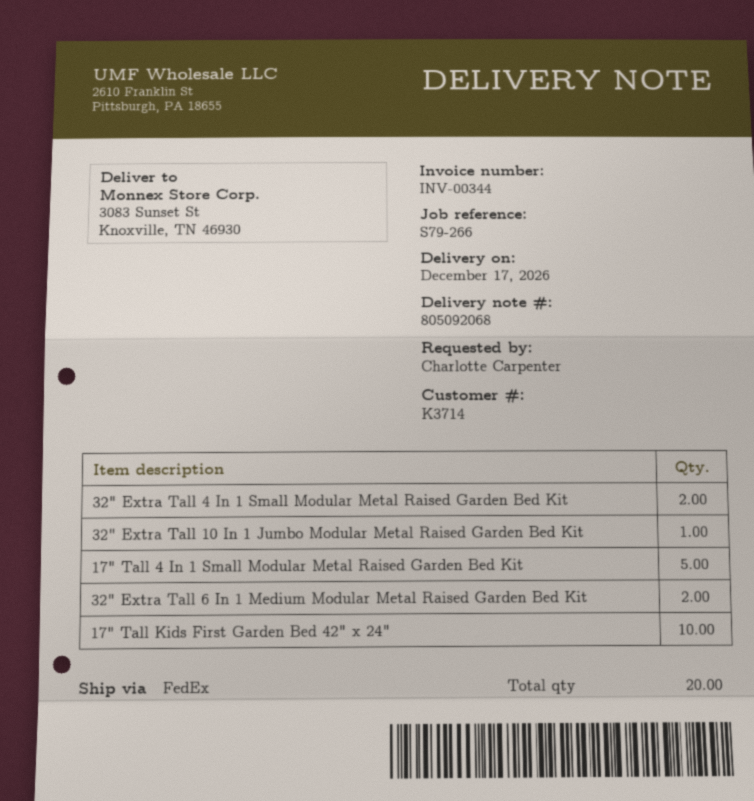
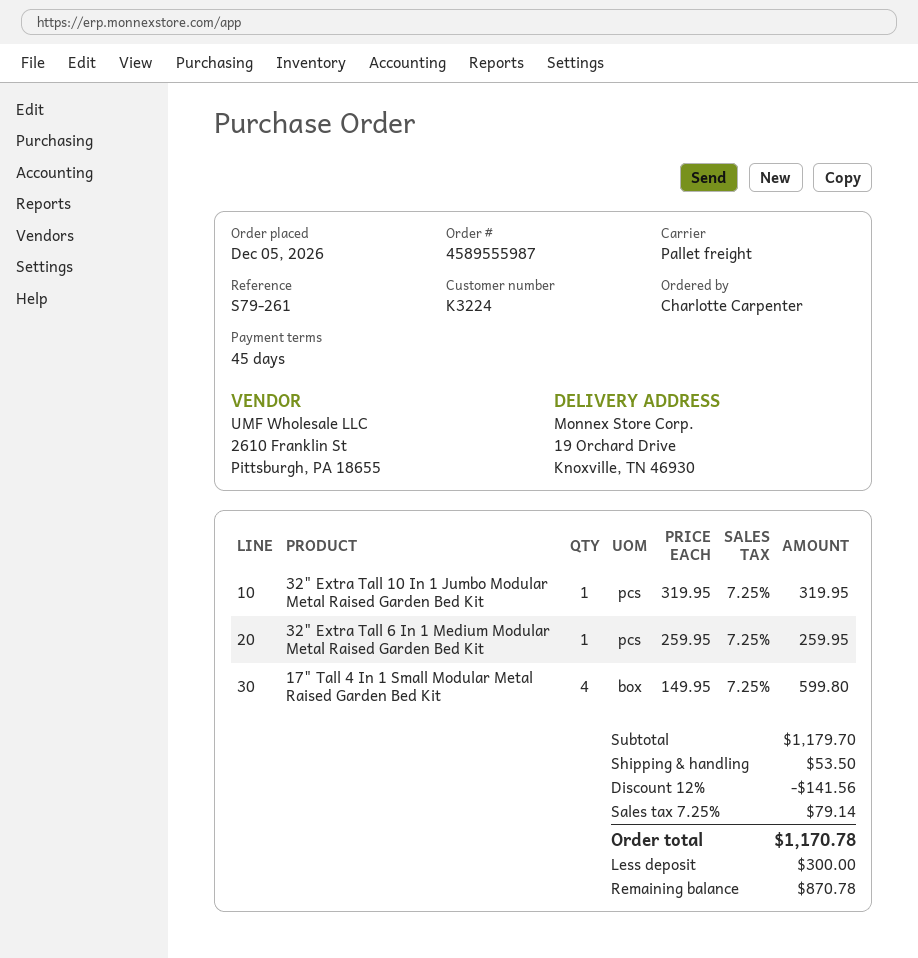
customer number: K3714 -> K3224
reference: S79-266 -> S79-261
shipping method: FedEx -> pallet freight
ship to: 3083 Sunset St, Knoxville, TN 46930 -> 19 Orchard Drive, Knoxville, TN 46930
32" Extra Tall 4 In 1 Small Modular Metal Raised Garden Bed Kit: 2 -> none
17" Tall 4 In 1 Small Modular Metal Raised Garden Bed Kit: 5 -> 4
32" Extra Tall 6 In 1 Medium Modular Metal Raised Garden Bed Kit: 2 -> 1
17" Tall Kids First Garden Bed 42" x 24": 10 -> none

